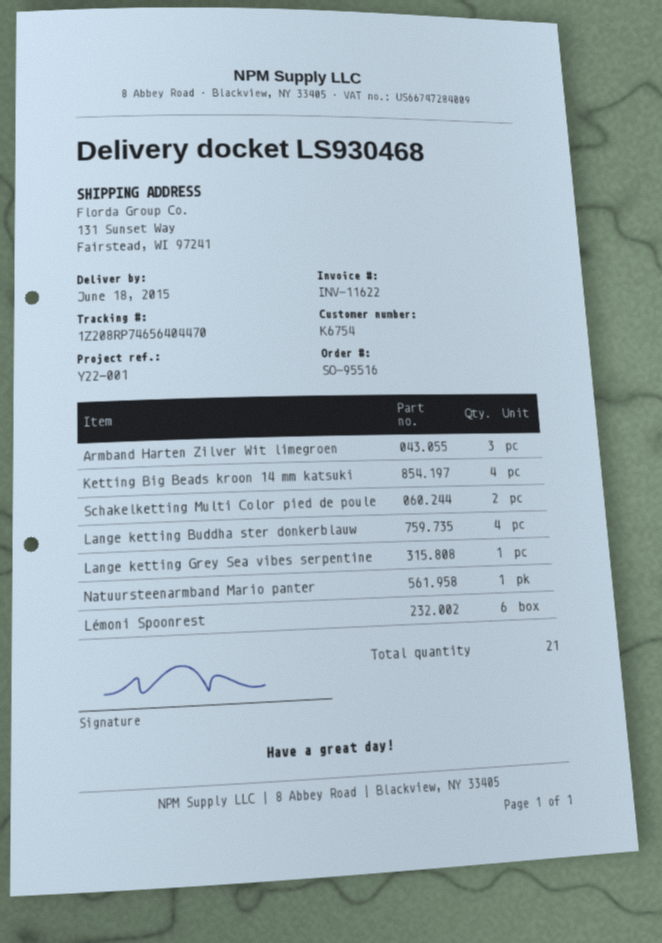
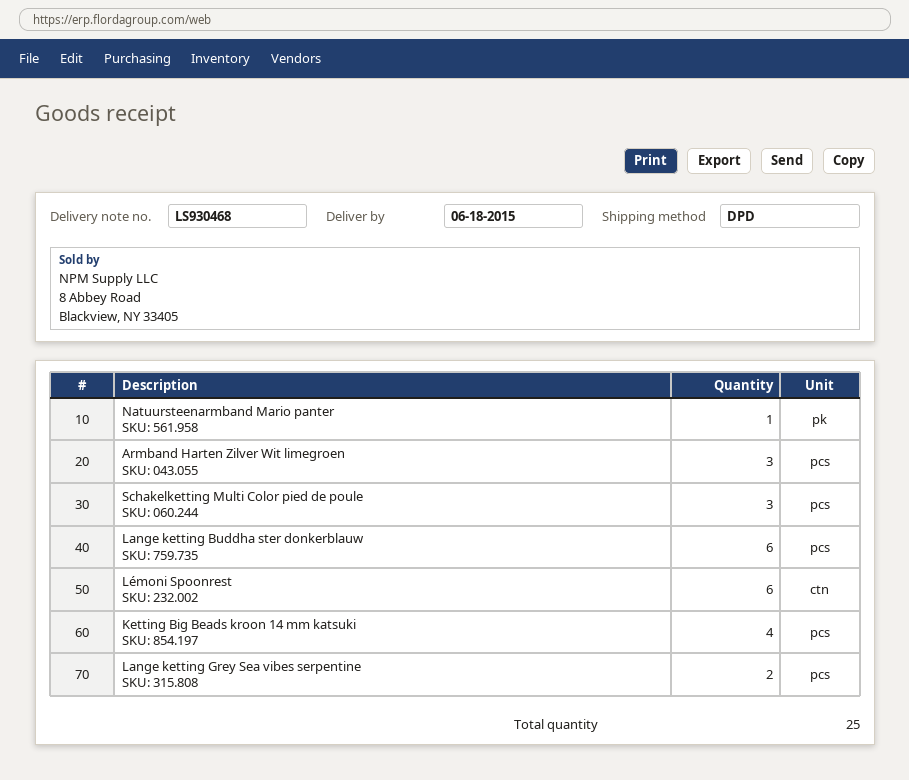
Schakelketting Multi Color pied de poule: 2 -> 3
Lange ketting Buddha ster donkerblauw: 4 -> 6
Lange ketting Grey Sea vibes serpentine: 1 -> 2
total quantity: 21 -> 25

